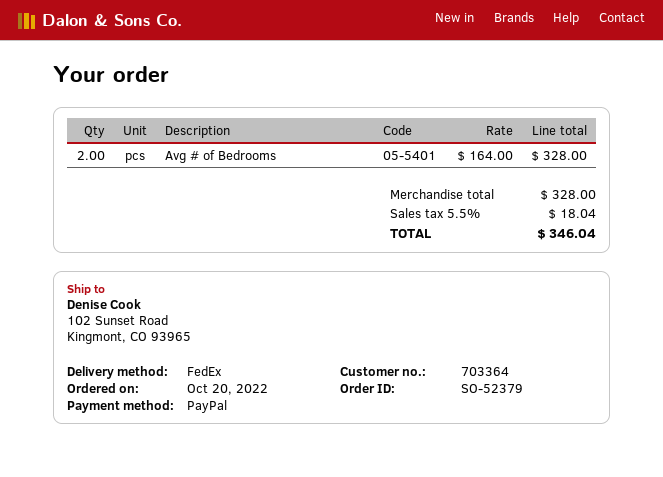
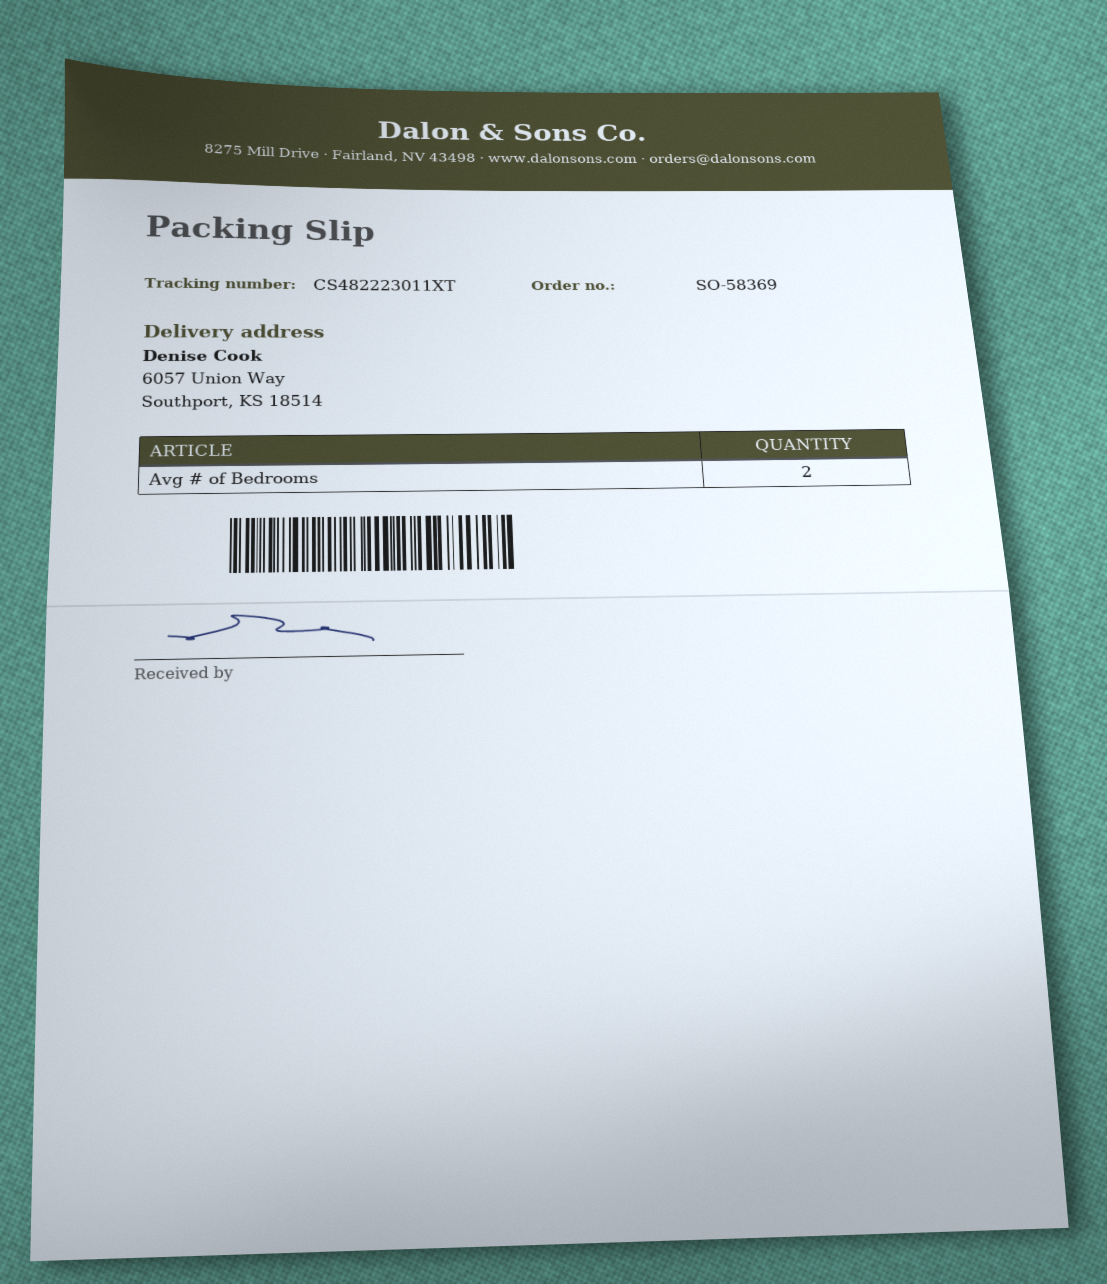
order number: SO-52379 -> SO-58369
ship to: 102 Sunset Road, Kingmont, CO 93965 -> 6057 Union Way, Southport, KS 18514

